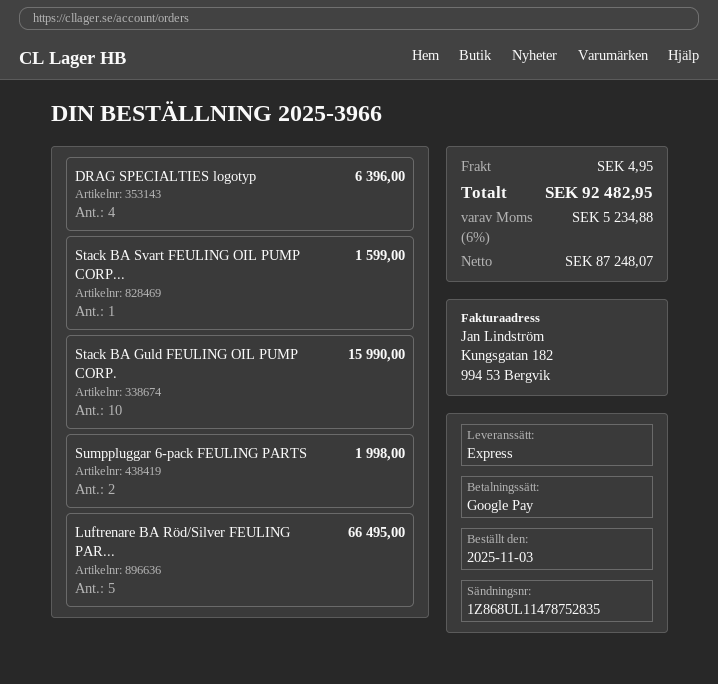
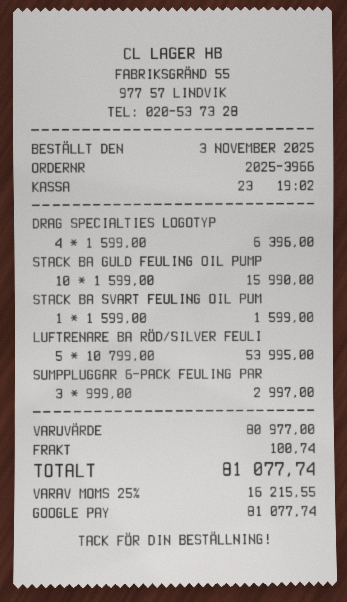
Sumppluggar 6-pack FEULING PARTS: 2 for 1998.00 -> 3 for 2997.00
Luftrenare BA Röd/Silver FEULING PAR...: 5 for 66495.00 -> 5 for 53995.00
shipping: 4.95 -> 100.74
tax: 6% = 5234.88 -> 25% = 16215.55
total: 92482.95 -> 81077.74

